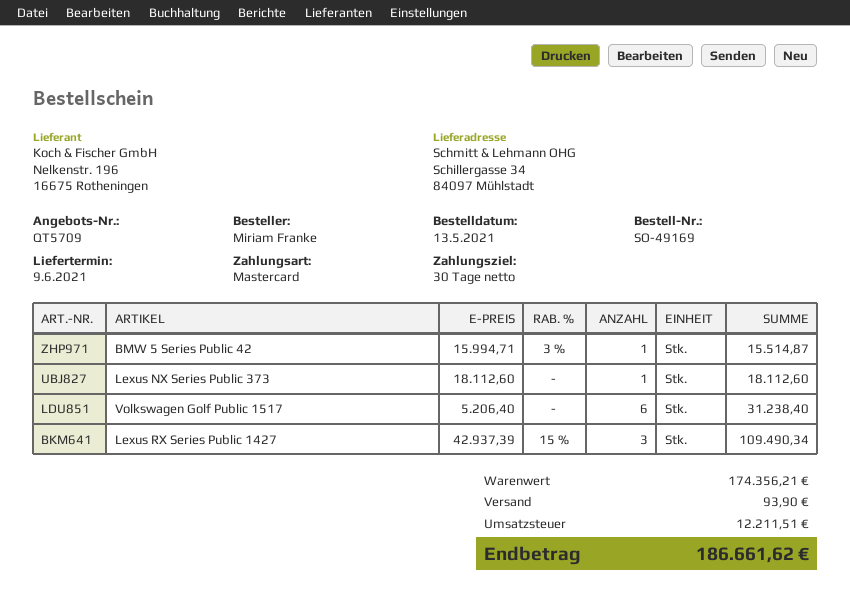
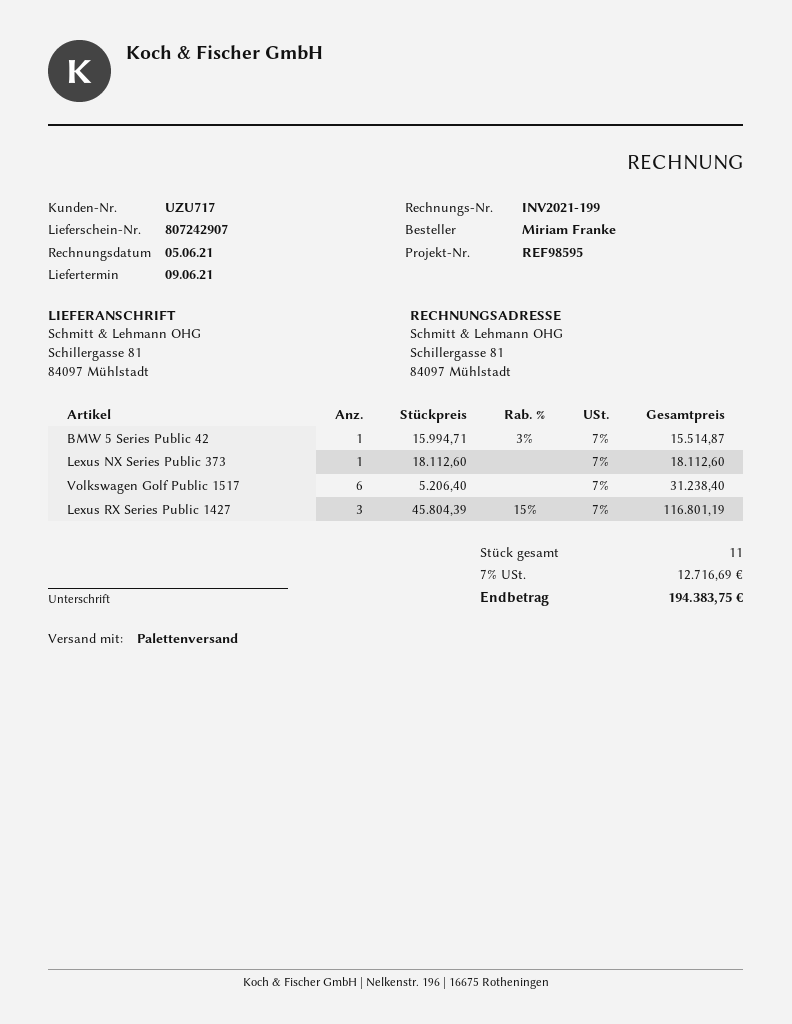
ship to: Schillergasse 34, 84097 Mühlstadt -> Schillergasse 81, 84097 Mühlstadt
Lexus RX Series Public 1427: 3 x 42937.39 - 15% = 109490.34 -> 3 x 45804.39 - 15% = 116801.19
shipping: 93.90 -> none
tax: 12211.51 -> 12716.69
total: 186661.62 -> 194383.75

